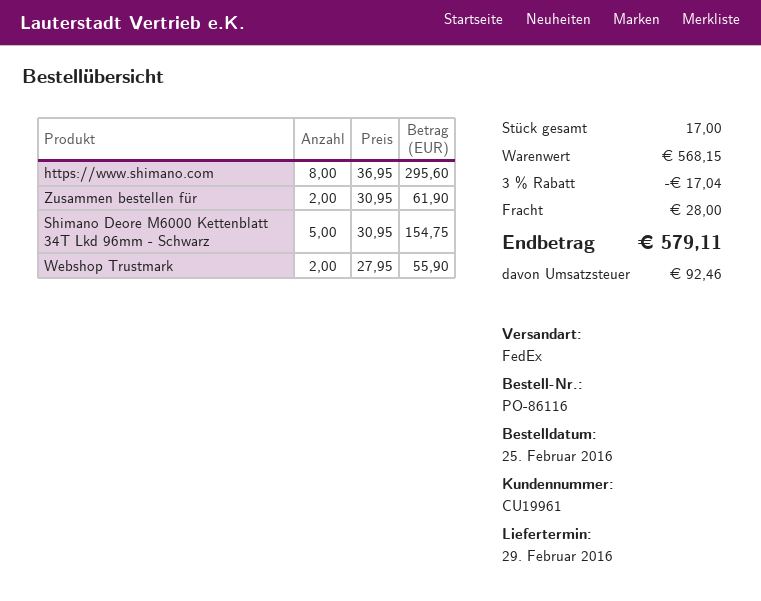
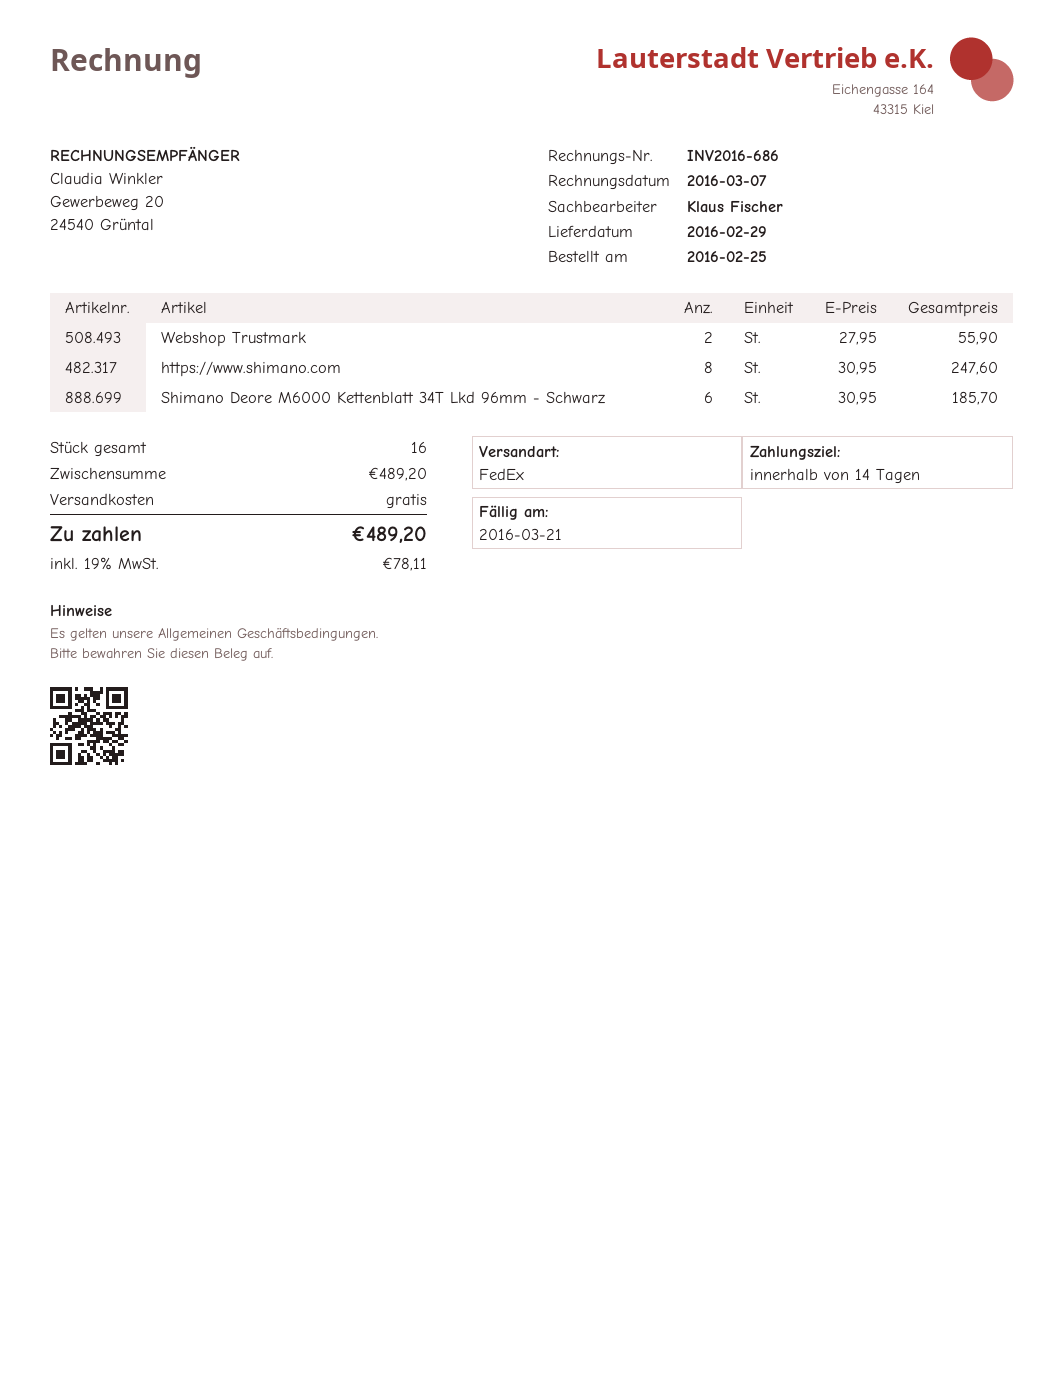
https://www.shimano.com: 8 x 36.95 = 295.60 -> 8 x 30.95 = 247.60
Zusammen bestellen für: 2 x 30.95 = 61.90 -> none
Shimano Deore M6000 Kettenblatt 34T Lkd 96mm - Schwarz: 5 x 30.95 = 154.75 -> 6 x 30.95 = 185.70
total quantity: 17 -> 16
subtotal: 568.15 -> 489.20
discount: 3% = 17.04 -> none
shipping: 28.00 -> 0.00
tax: 92.46 -> 78.11
total: 579.11 -> 489.20

